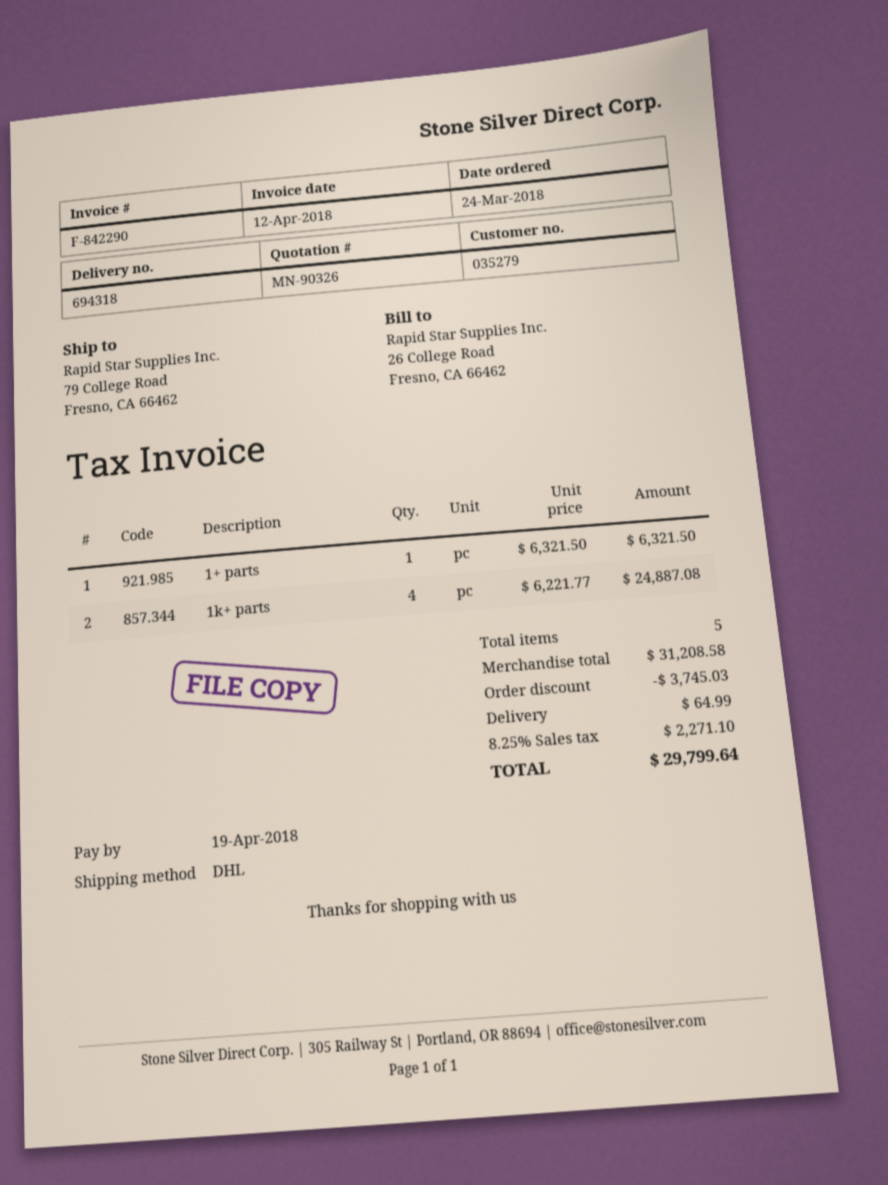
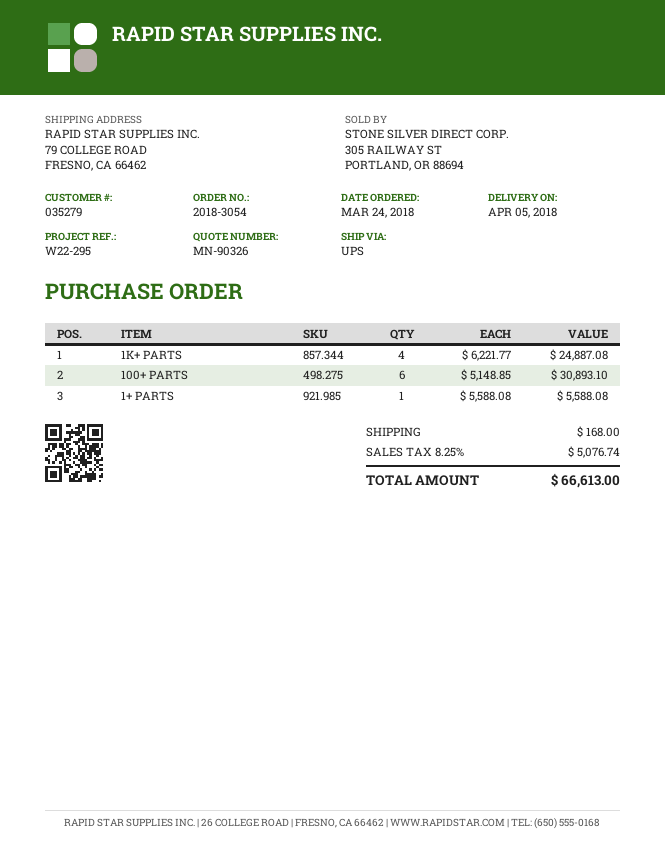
shipping method: DHL -> UPS
1+ parts: 1 x 6321.50 = 6321.50 -> 1 x 5588.08 = 5588.08
100+ PARTS: none -> 6 x 5148.85 = 30893.10
discount: 3745.03 -> none
shipping: 64.99 -> 168.00
tax: 8.25% = 2271.10 -> 8.25% = 5076.74
total: 29799.64 -> 66613.00

